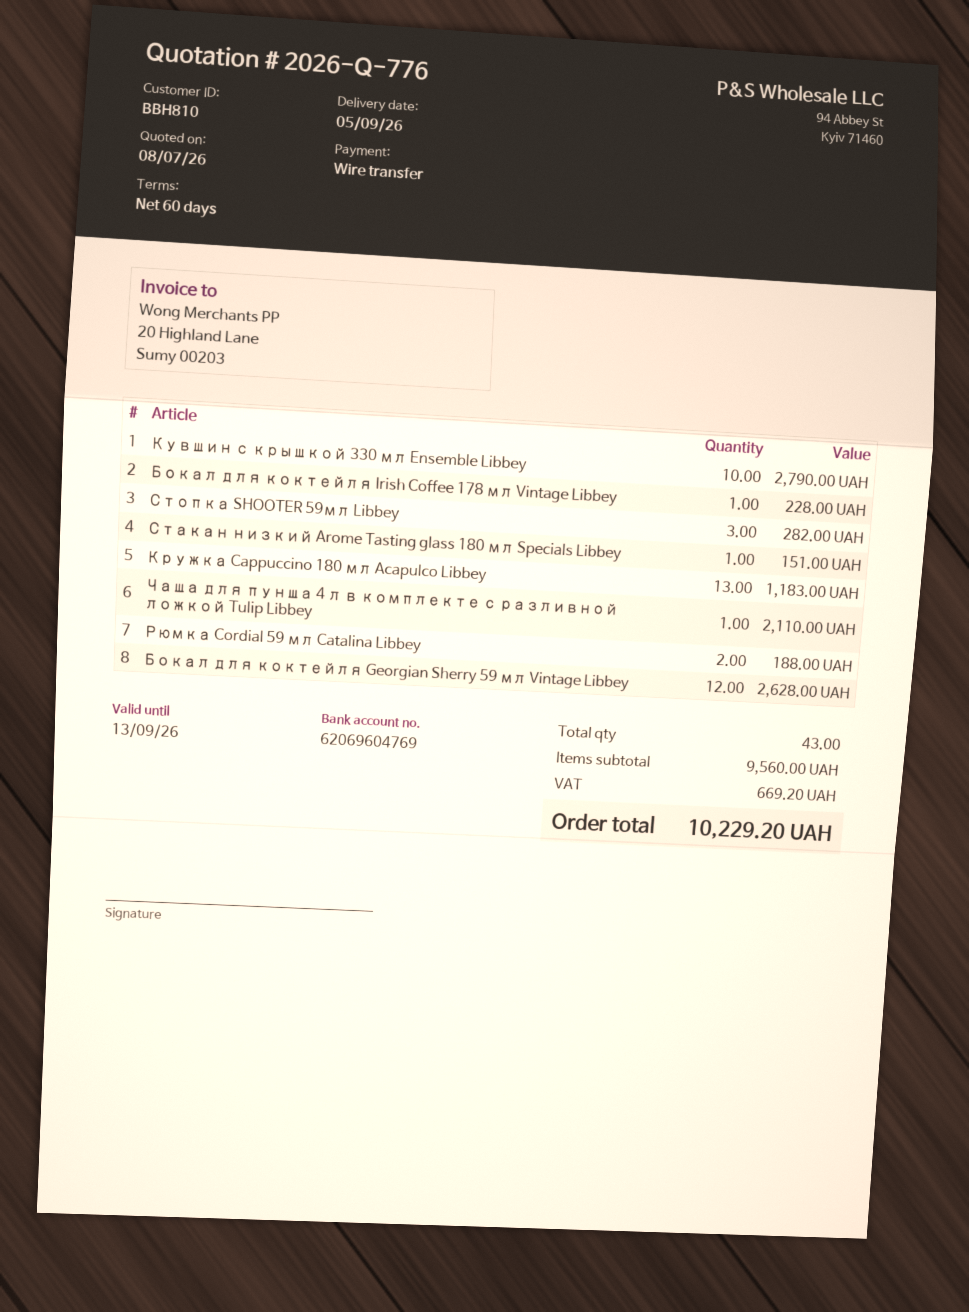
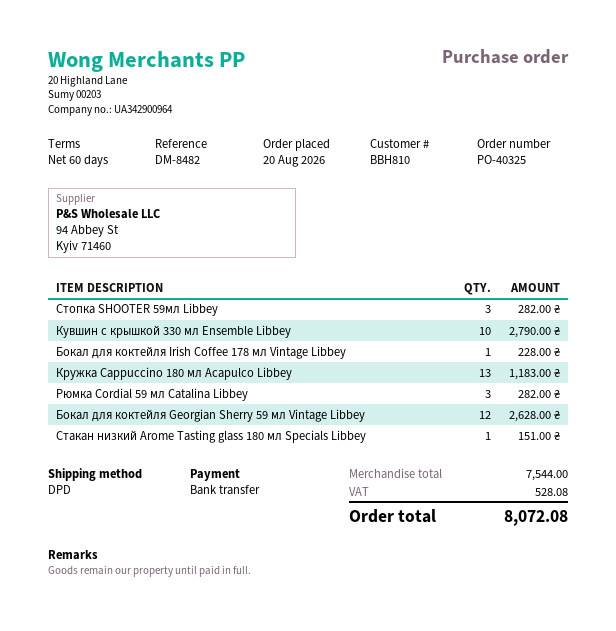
Чаша для пунша 4 л в комплекте с разливной ложкой Tulip Libbey: 1 for 2110.00 -> none
Рюмка Cordial 59 мл Catalina Libbey: 2 for 188.00 -> 3 for 282.00
subtotal: 9560.00 -> 7544.00
tax: 669.20 -> 528.08
total: 10229.20 -> 8072.08

